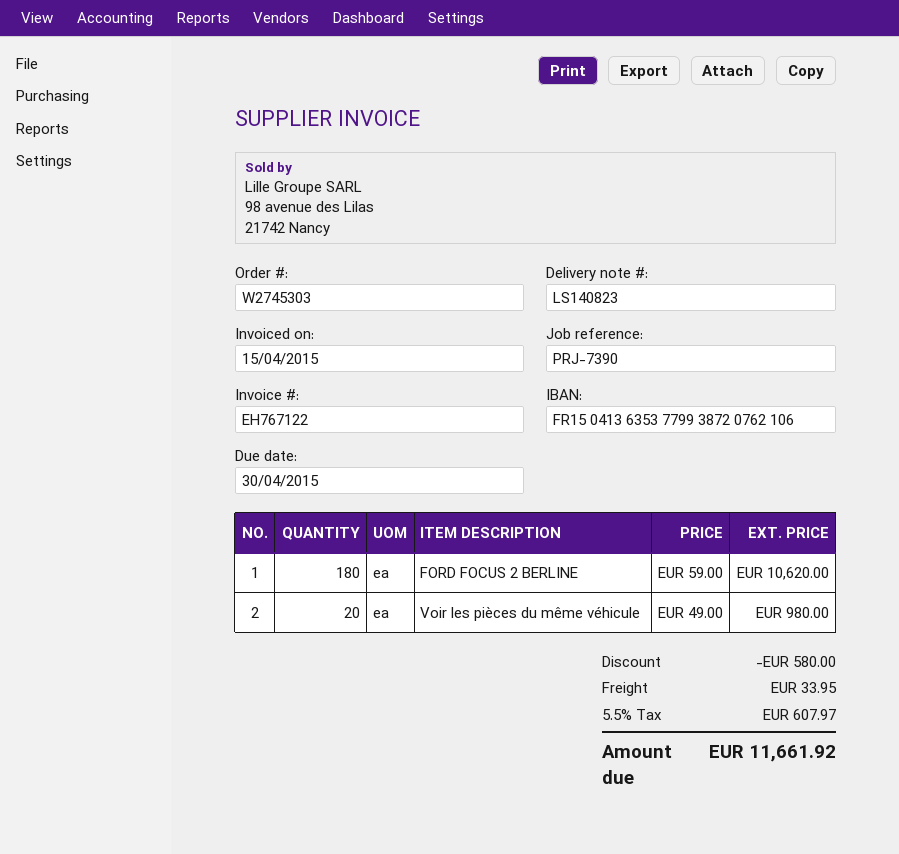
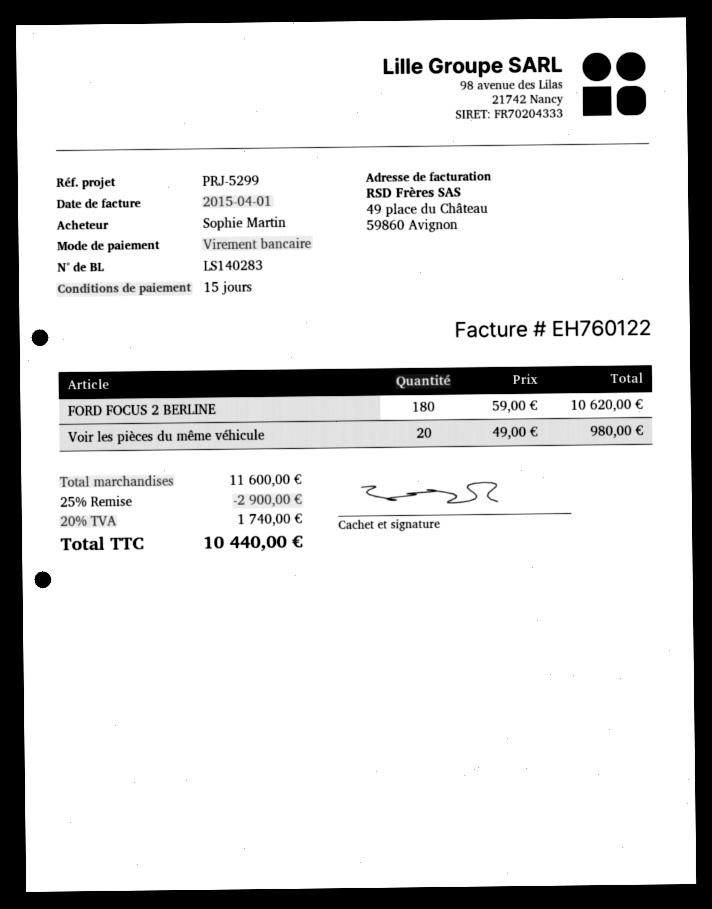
delivery note number: LS140823 -> LS140283
invoice number: EH767122 -> EH760122
invoice date: 2015-04-15 -> 2015-04-01
reference: PRJ-7390 -> PRJ-5299
discount: 580.00 -> 2900.00
shipping: 33.95 -> none
tax: 5.5% = 607.97 -> 20% = 1740.00
total: 11661.92 -> 10440.00

